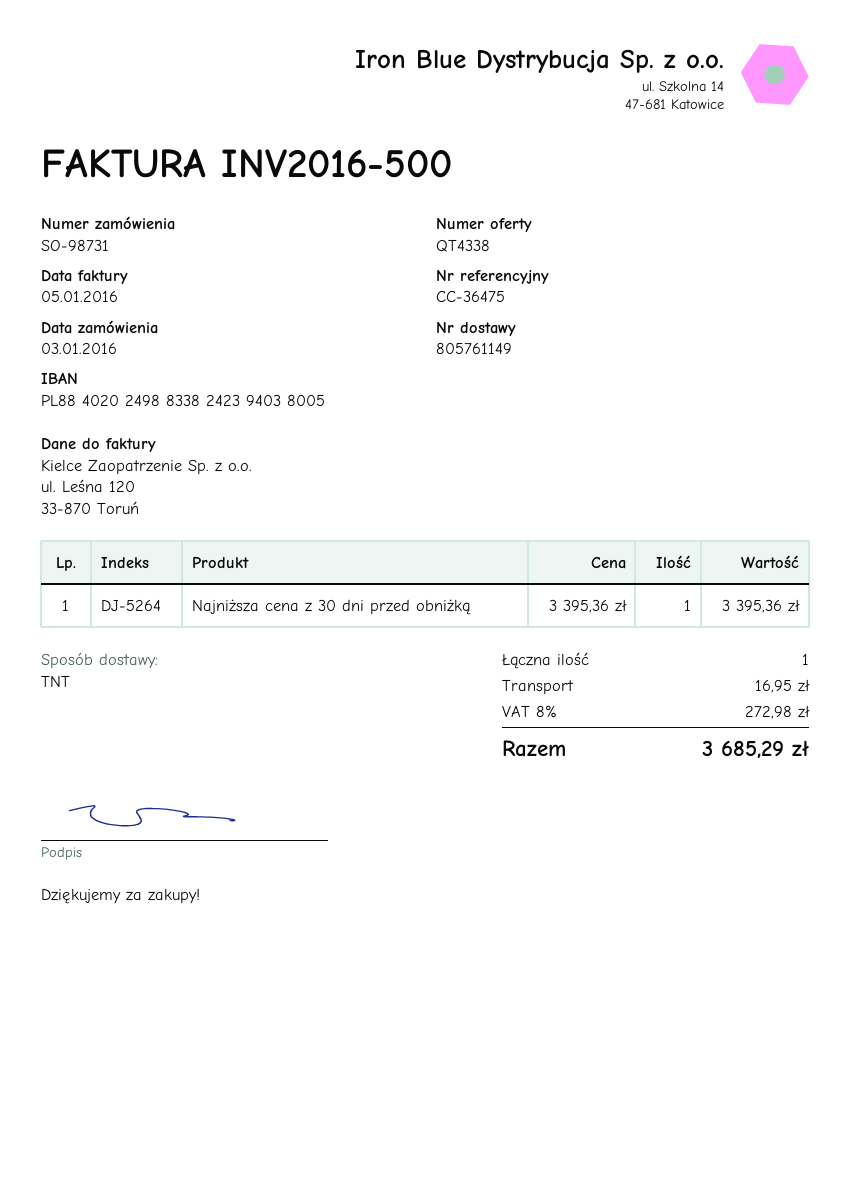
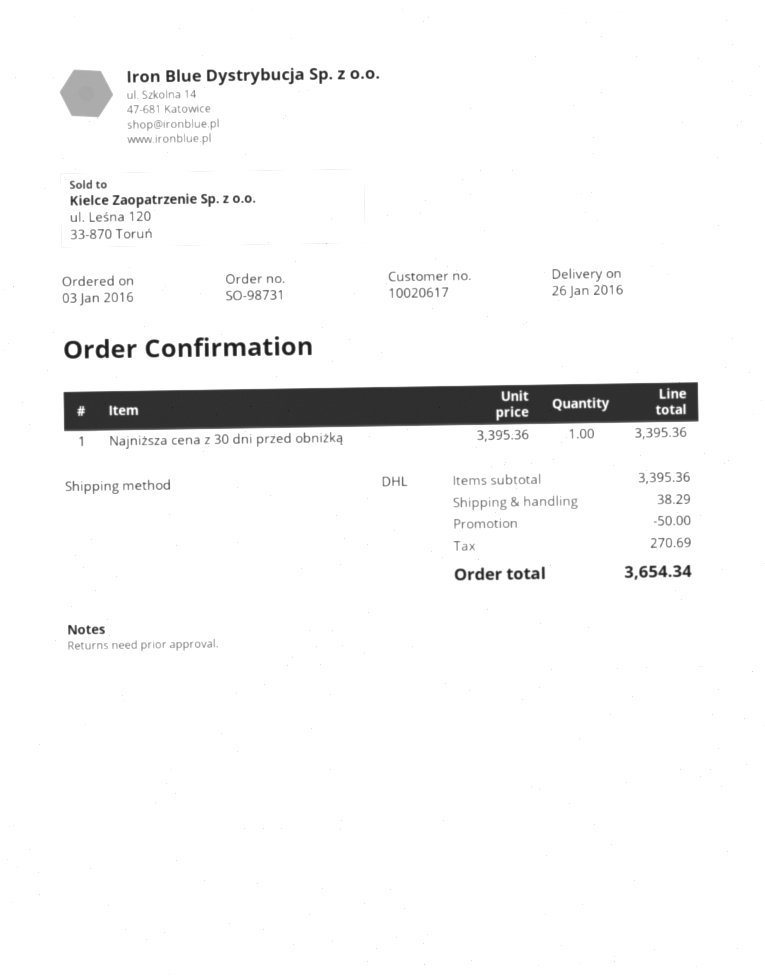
shipping method: TNT -> DHL
discount: none -> 50.00
shipping: 16.95 -> 38.29
tax: 272.98 -> 270.69
total: 3685.29 -> 3654.34

